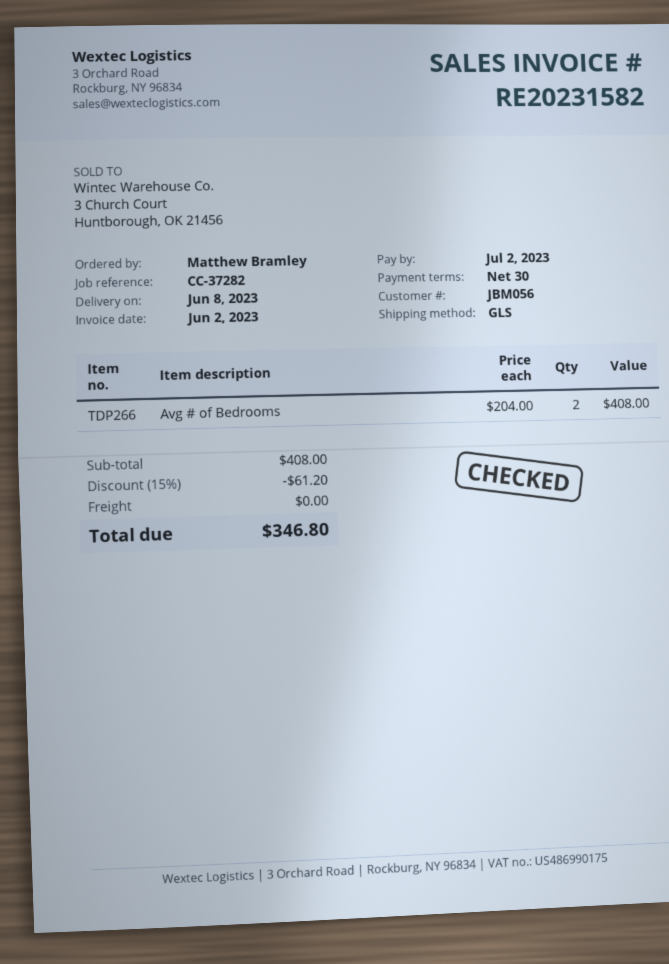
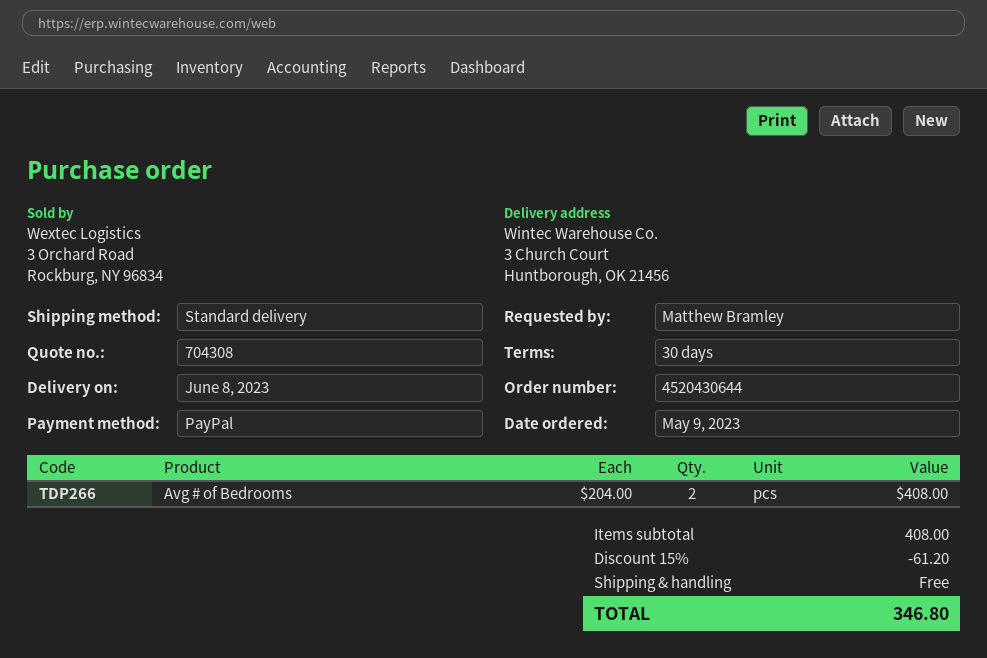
shipping method: GLS -> standard

